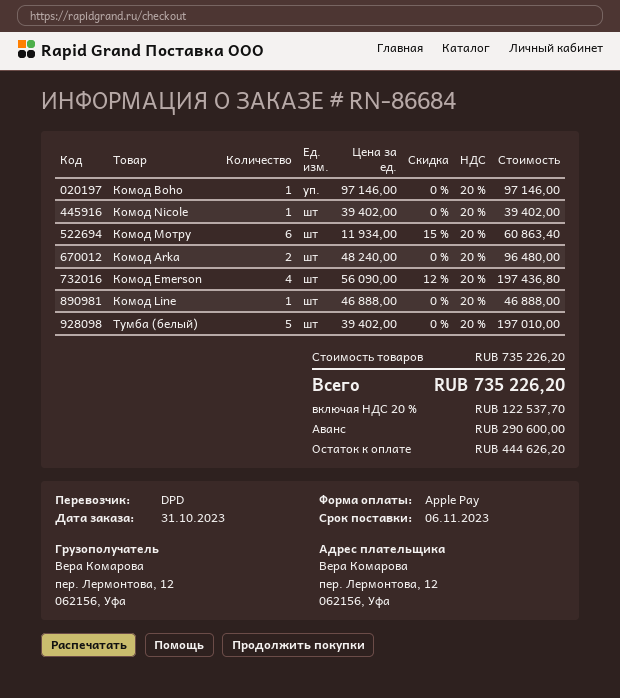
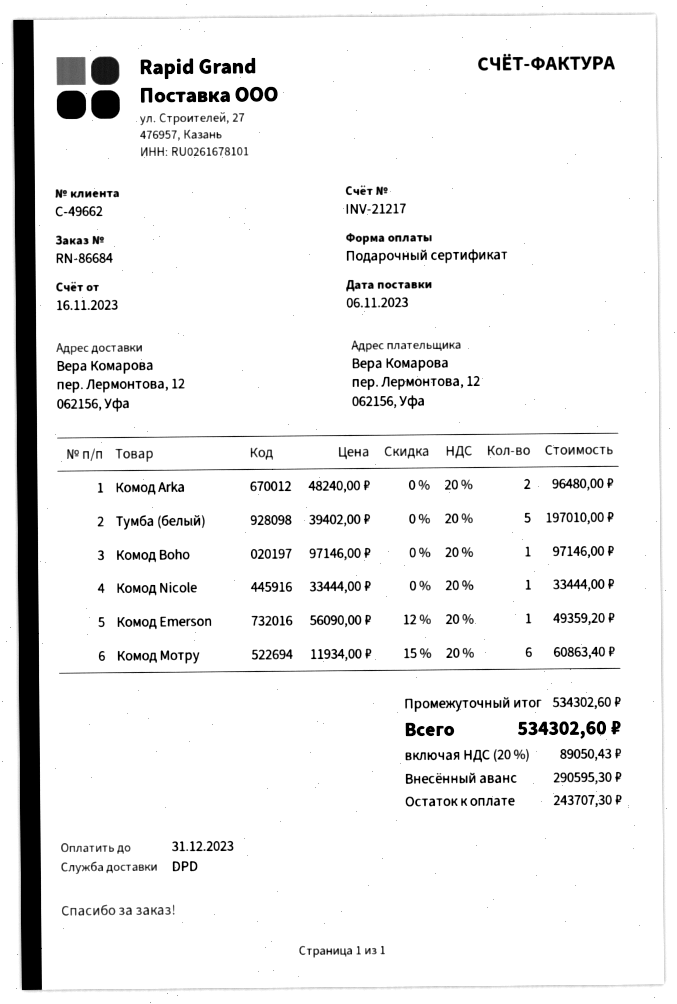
payment method: Apple Pay -> gift card
Комод Nicole: 1 x 39402.00 = 39402.00 -> 1 x 33444.00 = 33444.00
Комод Emerson: 4 x 56090.00 - 12% = 197436.80 -> 1 x 56090.00 - 12% = 49359.20
Комод Line: 1 x 46888.00 = 46888.00 -> none
subtotal: 735226.20 -> 534302.60
tax: 20% = 122537.70 -> 20% = 89050.43
total: 735226.20 -> 534302.60
deposit: 290600.00 -> 290595.30
balance: 444626.20 -> 243707.30

